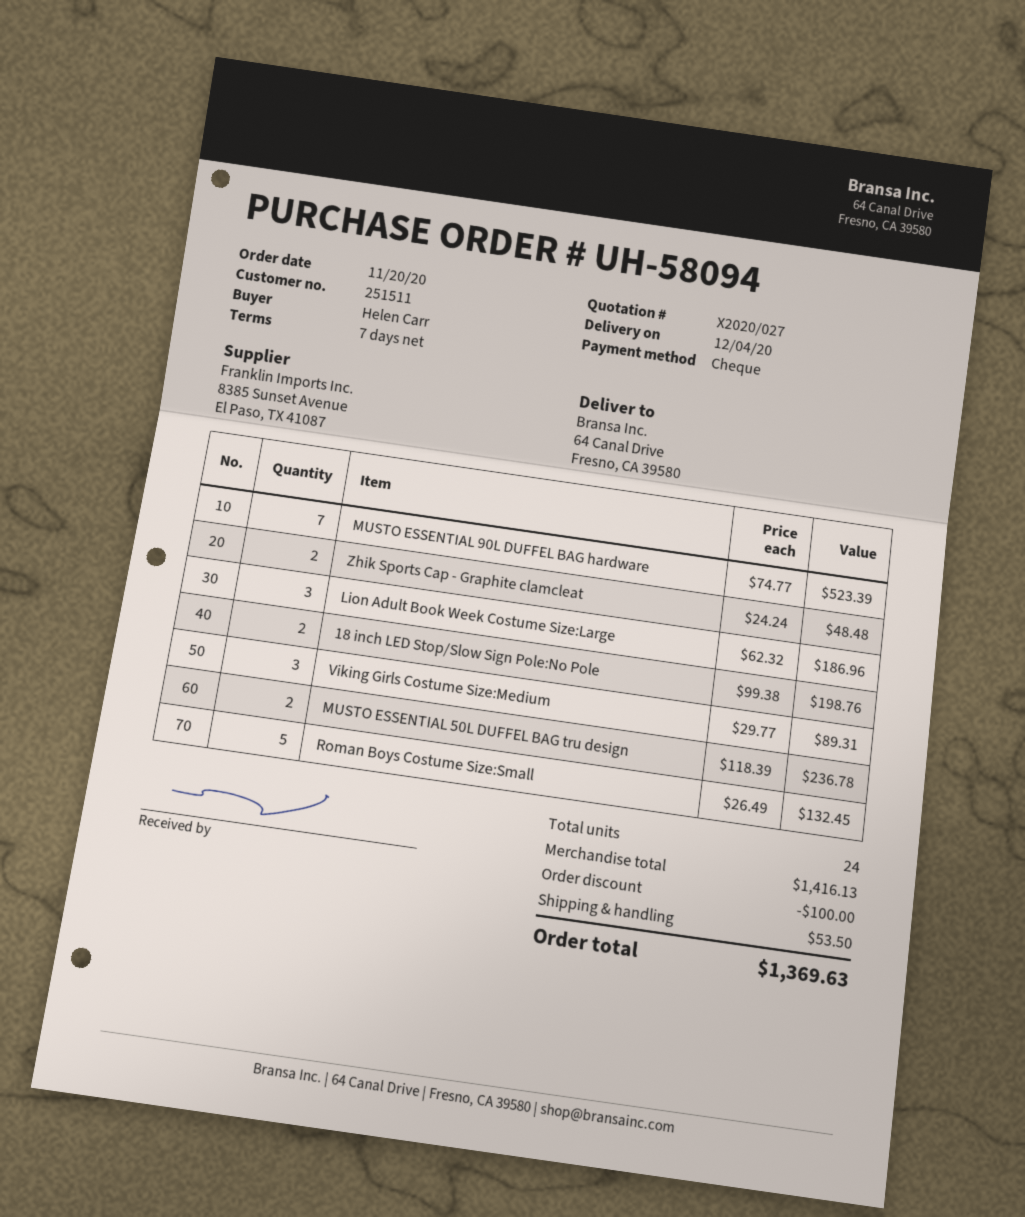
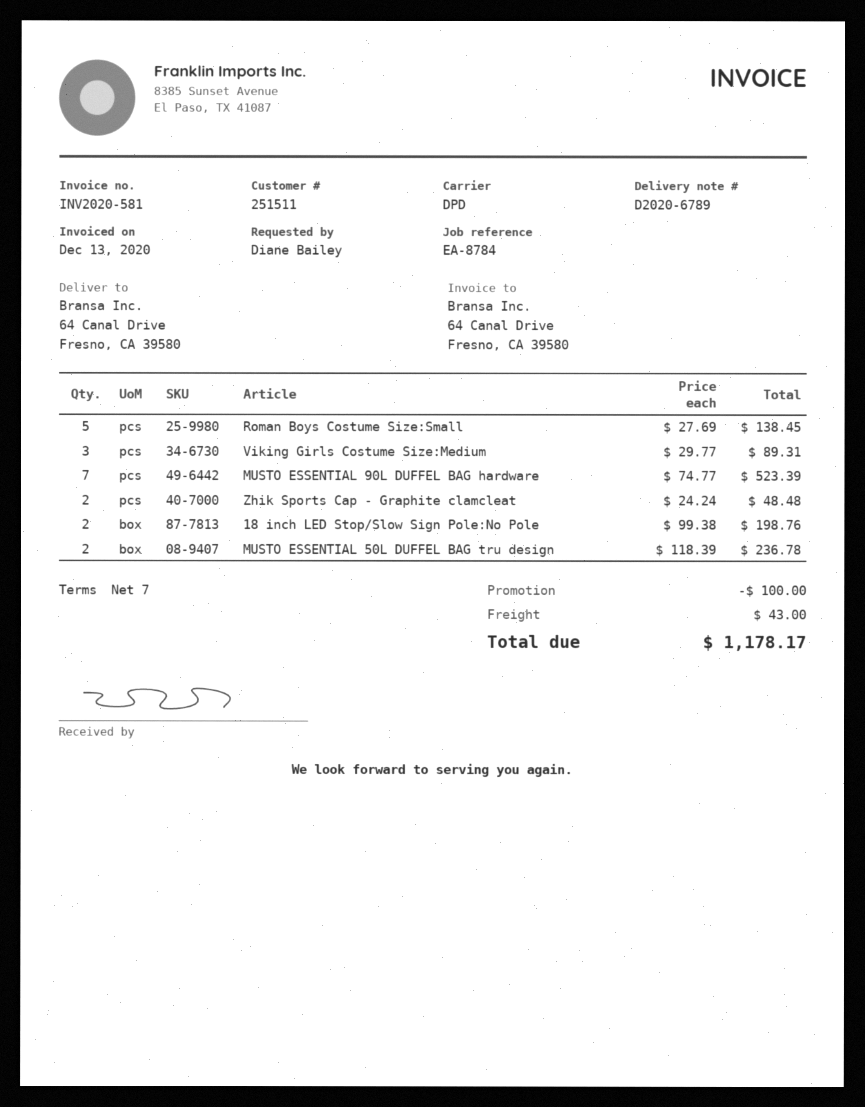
ordered by: Helen Carr -> Diane Bailey
Lion Adult Book Week Costume Size:Large: 3 x 62.32 = 186.96 -> none
Roman Boys Costume Size:Small: 5 x 26.49 = 132.45 -> 5 x 27.69 = 138.45
shipping: 53.50 -> 43.00
total: 1369.63 -> 1178.17

